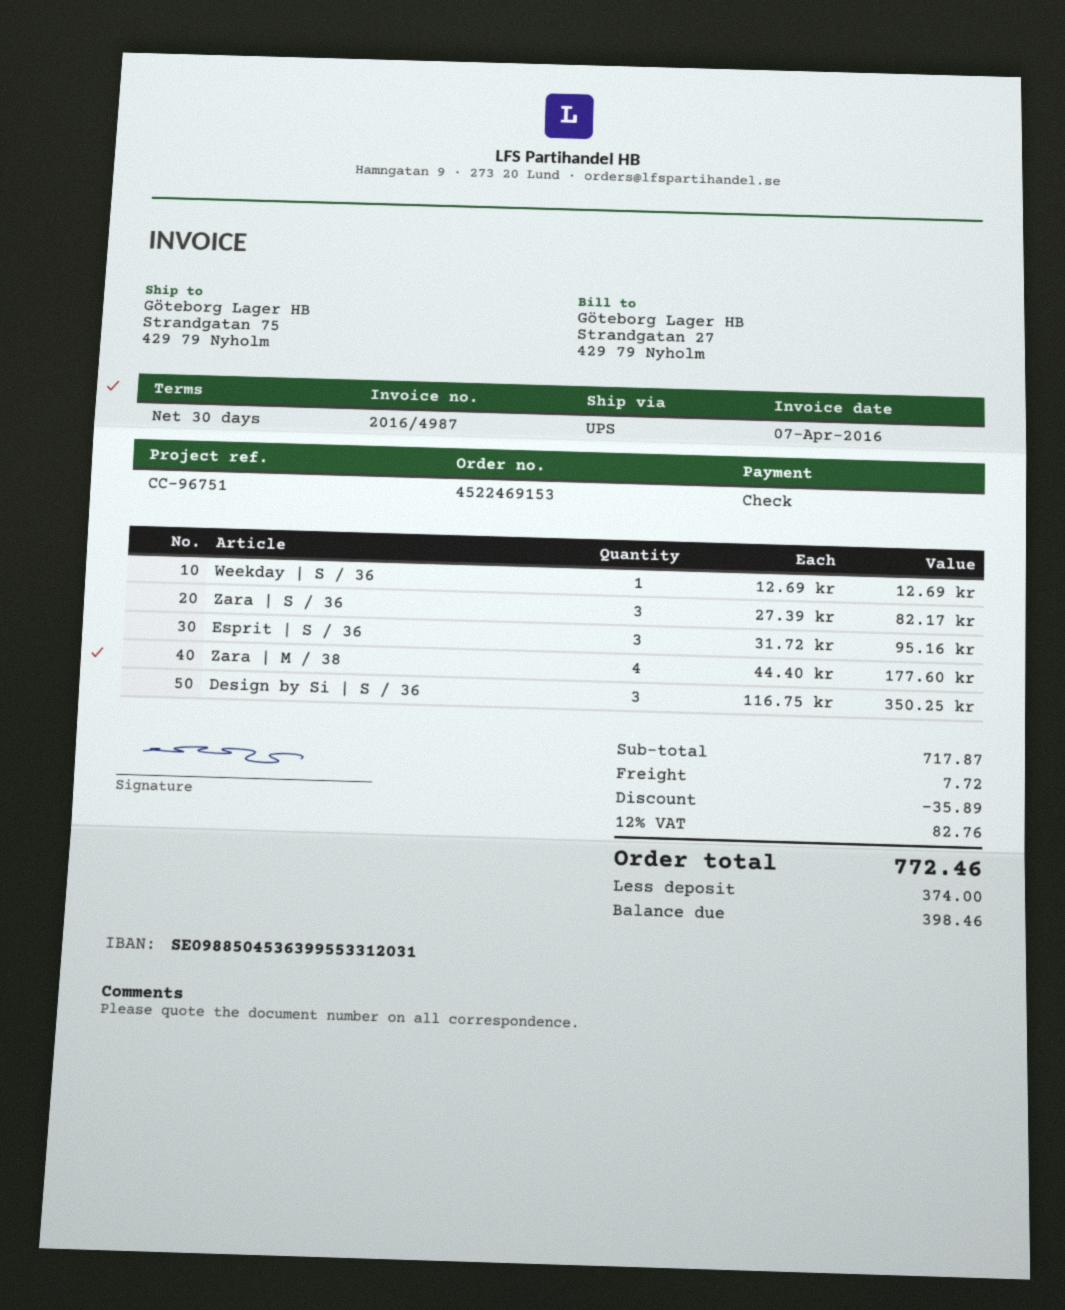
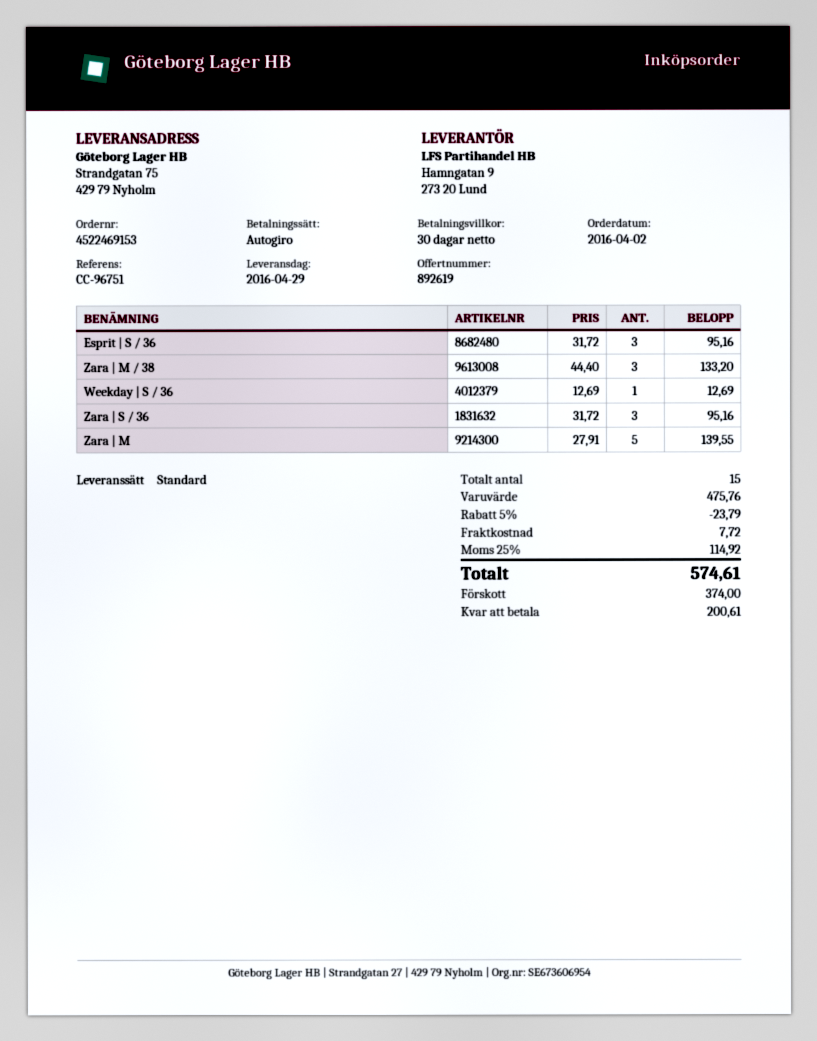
payment method: cheque -> direct debit
shipping method: UPS -> standard
Zara | S / 36: 3 x 27.39 = 82.17 -> 3 x 31.72 = 95.16
Zara | M / 38: 4 x 44.40 = 177.60 -> 3 x 44.40 = 133.20
Design by Si | S / 36: 3 x 116.75 = 350.25 -> none
Zara | M: none -> 5 x 27.91 = 139.55
subtotal: 717.87 -> 475.76
discount: 35.89 -> 23.79
tax: 12% = 82.76 -> 25% = 114.92
total: 772.46 -> 574.61
balance: 398.46 -> 200.61

